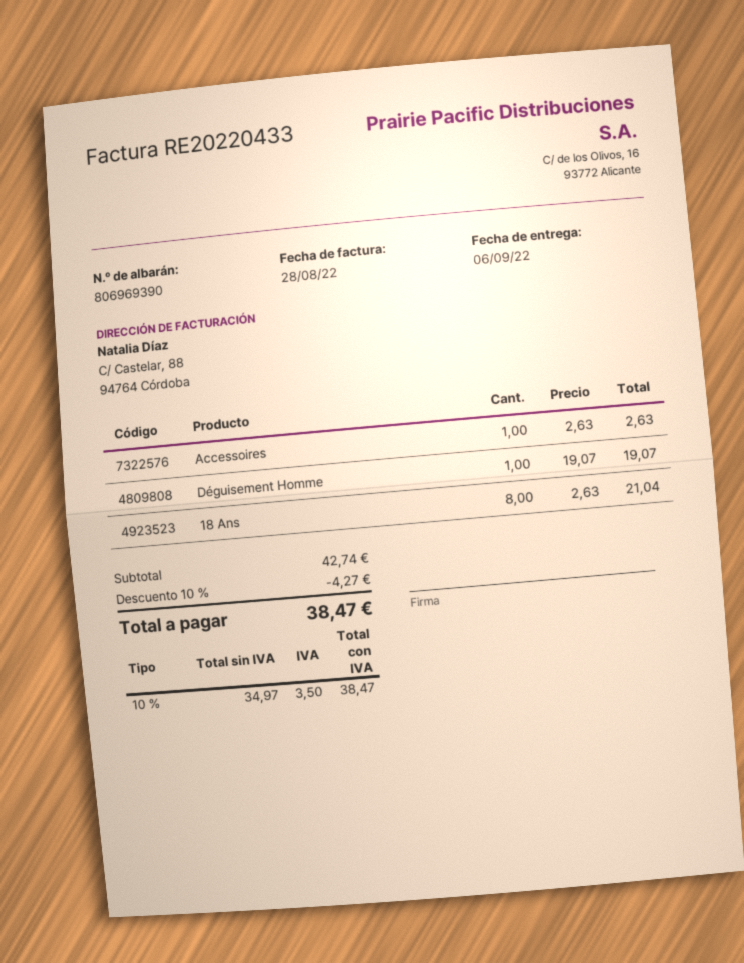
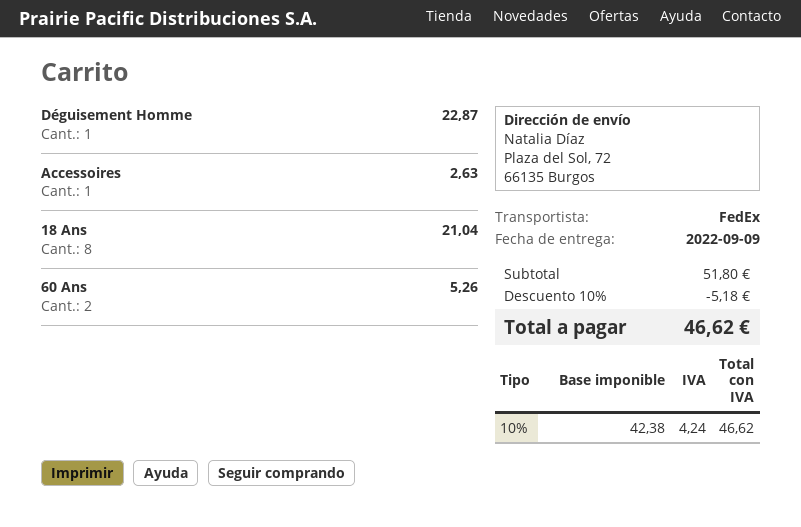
delivery date: 2022-09-06 -> 2022-09-09
Déguisement Homme: 1 for 19.07 -> 1 for 22.87
60 Ans: none -> 2 for 5.26
subtotal: 42.74 -> 51.80
discount: 10% = 4.27 -> 10% = 5.18
net: 34.97 -> 42.38
tax: 10% = 3.50 -> 10% = 4.24
total: 38.47 -> 46.62

